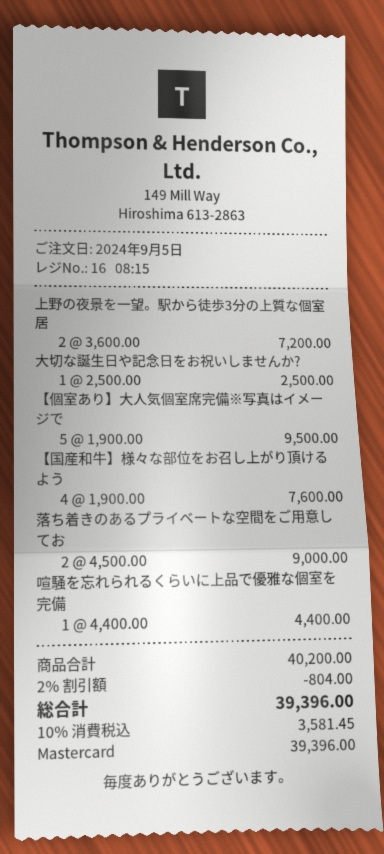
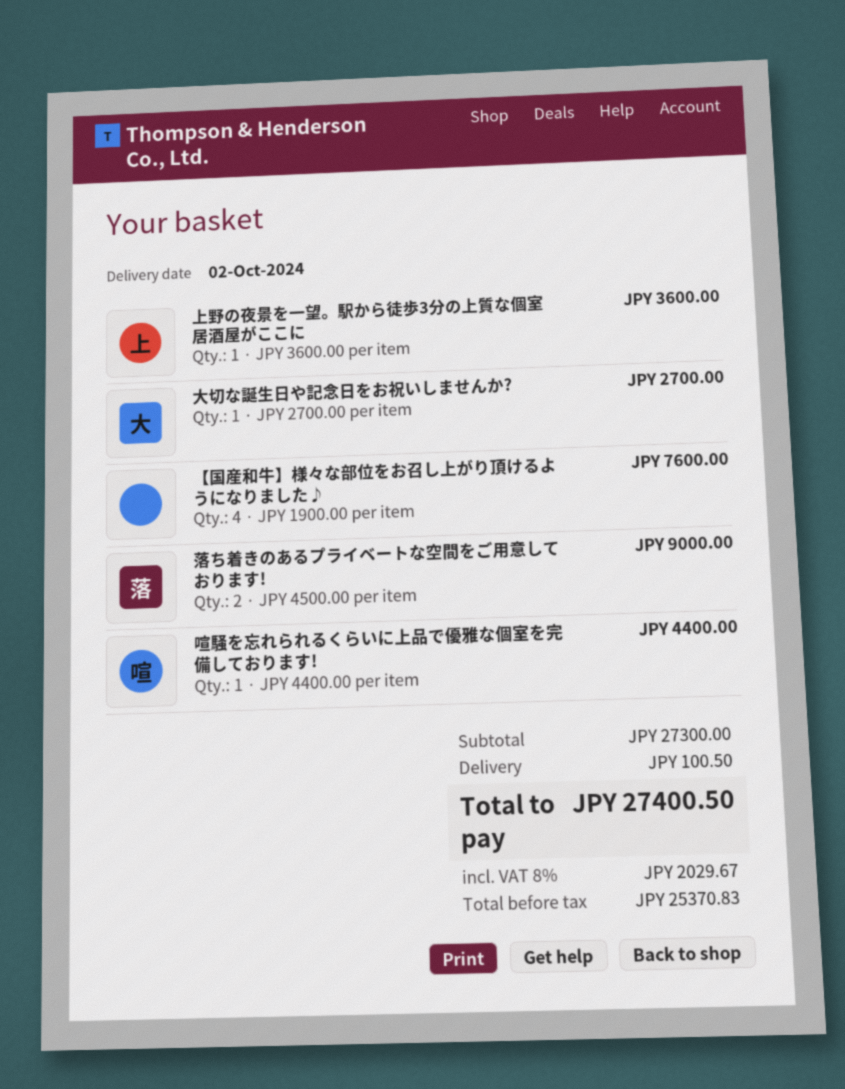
上野の夜景を一望。駅から徒歩3分の上質な個室居: 2 x 3600.00 = 7200.00 -> 1 x 3600.00 = 3600.00
大切な誕生日や記念日をお祝いしませんか?: 1 x 2500.00 = 2500.00 -> 1 x 2700.00 = 2700.00
【個室あり】大人気個室席完備※写真はイメージで: 5 x 1900.00 = 9500.00 -> none
subtotal: 40200.00 -> 27300.00
discount: 2% = 804.00 -> none
shipping: none -> 100.50
tax: 10% = 3581.45 -> 8% = 2029.67
total: 39396.00 -> 27400.50

